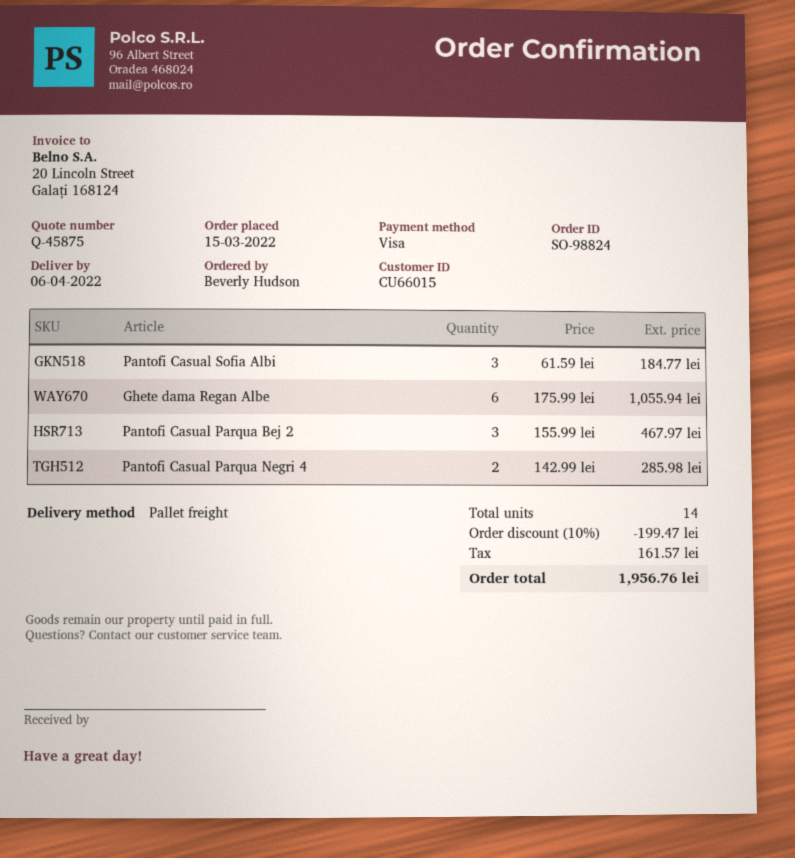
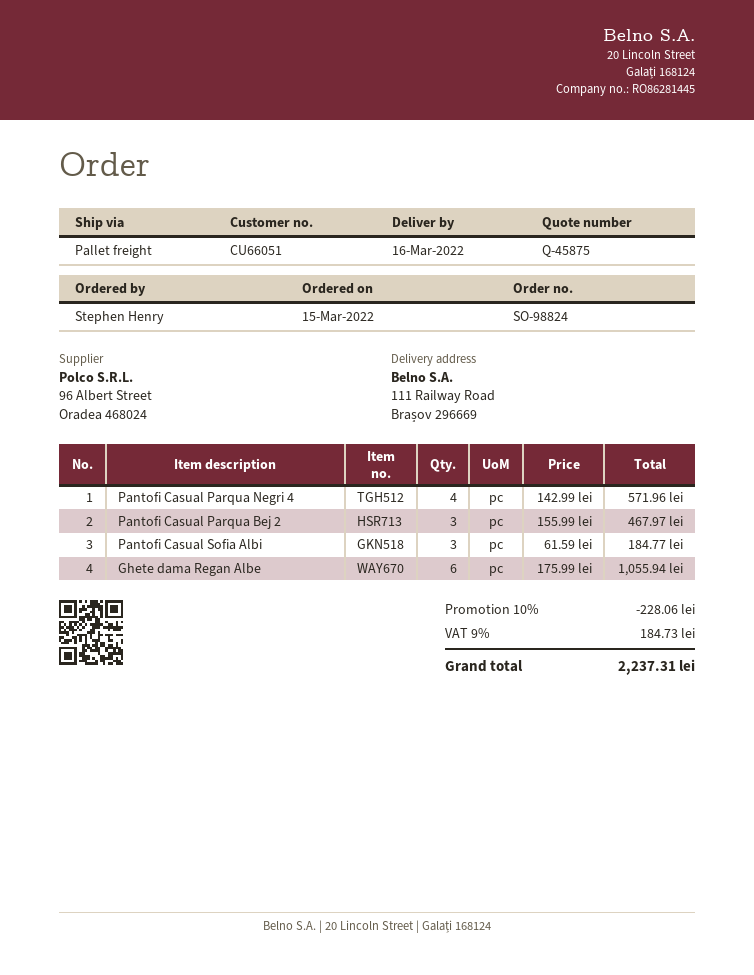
delivery date: 2022-04-06 -> 2022-03-16
customer number: CU66015 -> CU66051
ordered by: Beverly Hudson -> Stephen Henry
Pantofi Casual Parqua Negri 4: 2 x 142.99 = 285.98 -> 4 x 142.99 = 571.96
discount: 10% = 199.47 -> 10% = 228.06
tax: 161.57 -> 184.73
total: 1956.76 -> 2237.31

